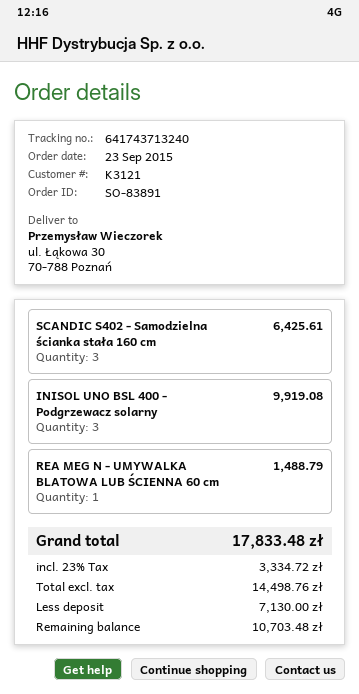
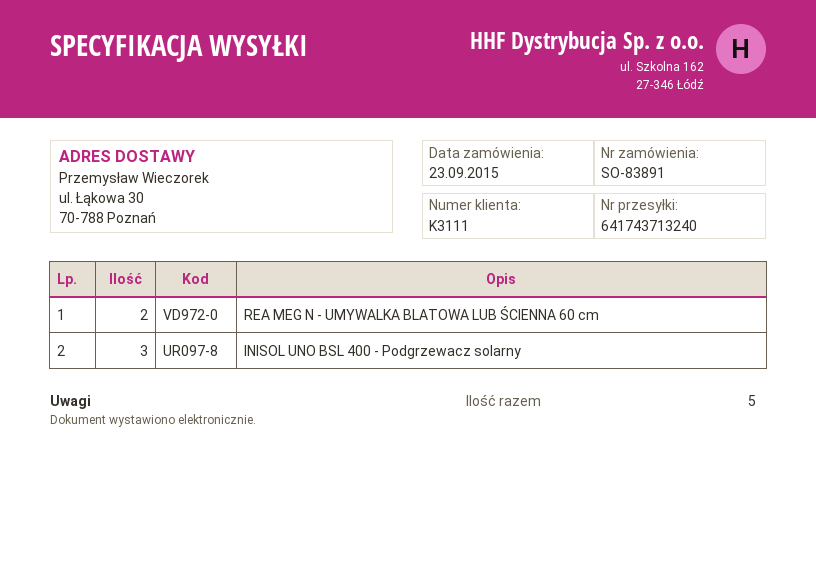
customer number: K3121 -> K3111
SCANDIC S402 - Samodzielna ścianka stała 160 cm: 3 -> none
REA MEG N - UMYWALKA BLATOWA LUB ŚCIENNA 60 cm: 1 -> 2

